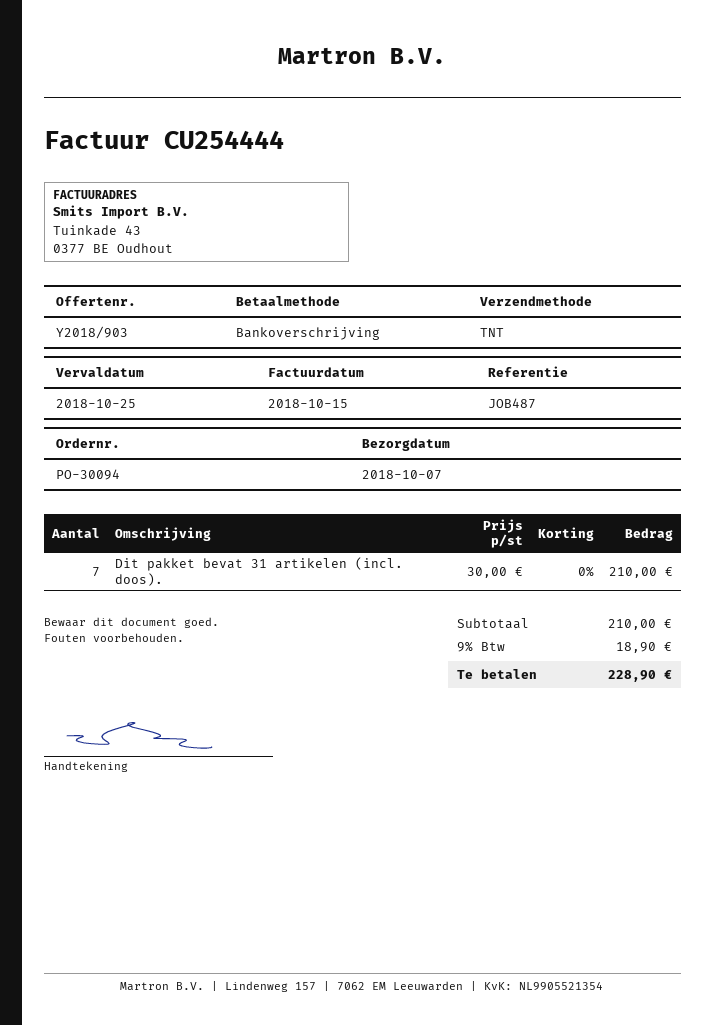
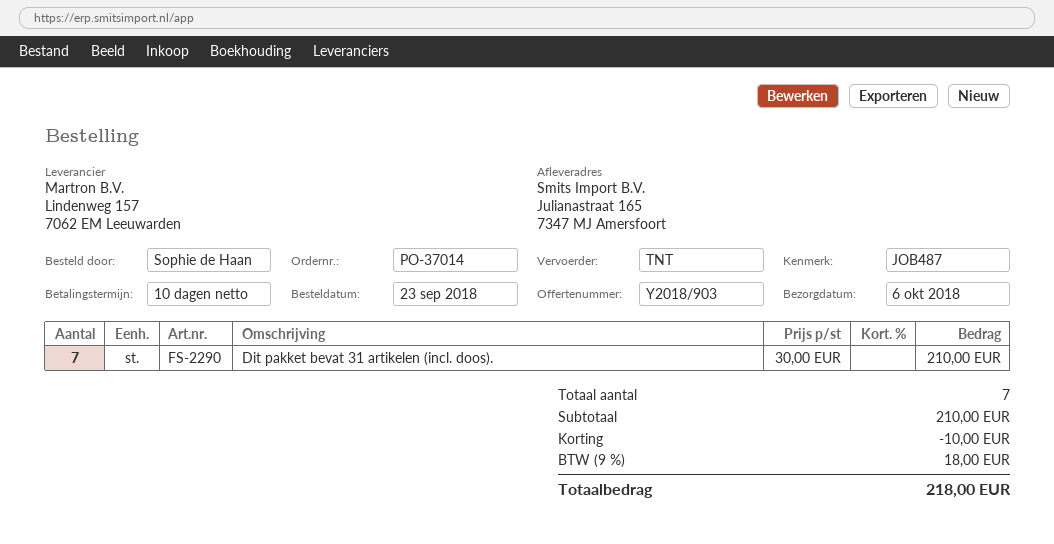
order number: PO-30094 -> PO-37014
delivery date: 2018-10-07 -> 2018-10-06
discount: none -> 10.00
tax: 9% = 18.90 -> 9% = 18.00
total: 228.90 -> 218.00

